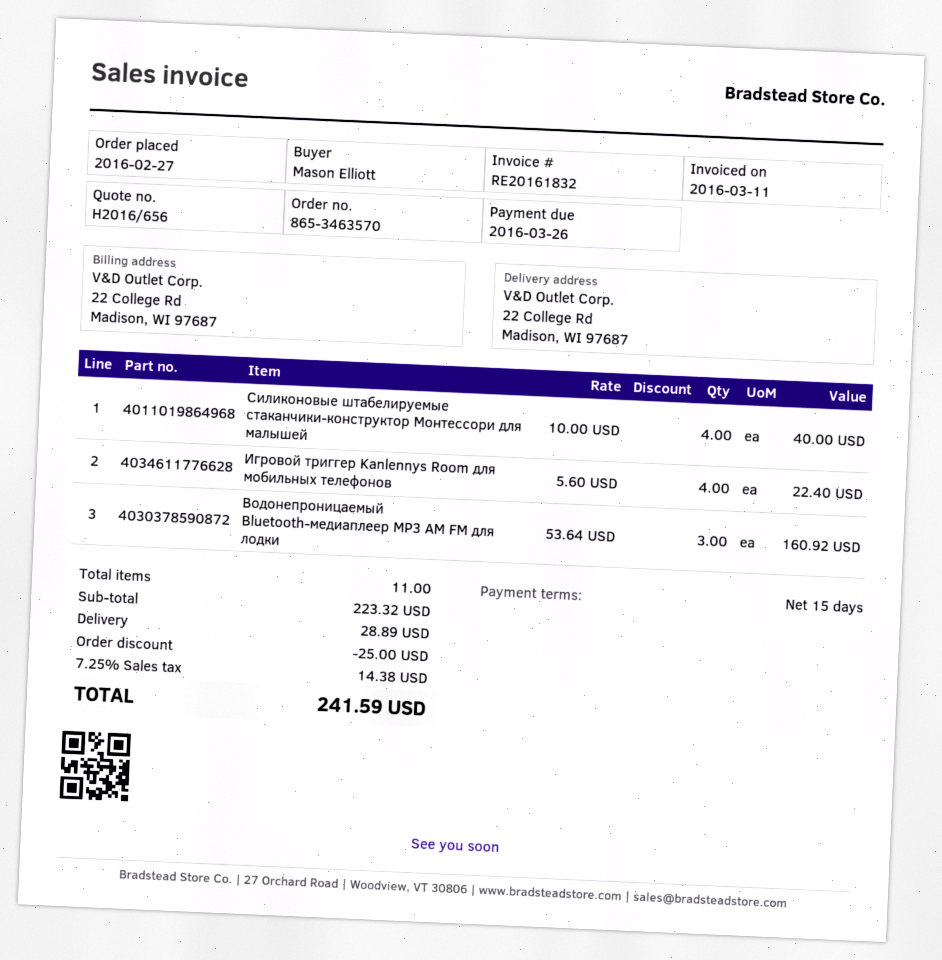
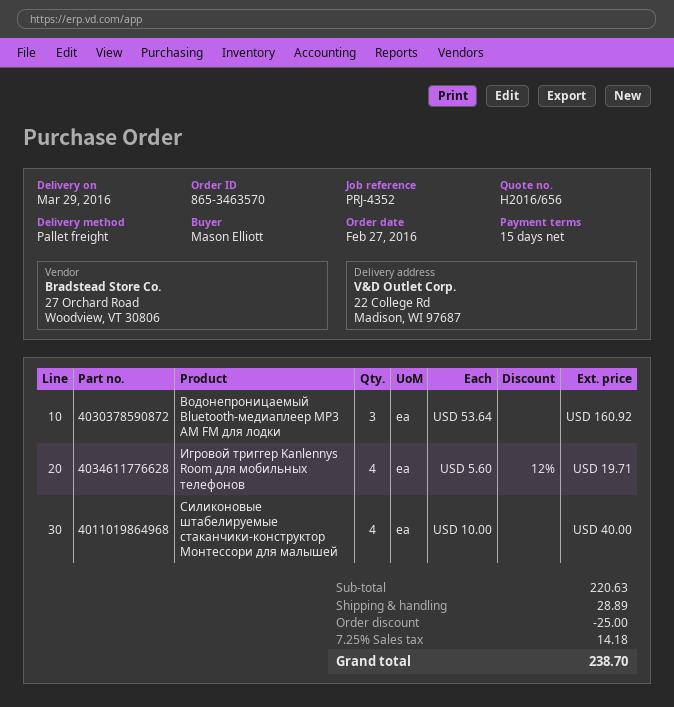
Игровой триггер Kanlennys Room для мобильных телефонов: 4 x 5.60 = 22.40 -> 4 x 5.60 - 12% = 19.71
subtotal: 223.32 -> 220.63
tax: 7.25% = 14.38 -> 7.25% = 14.18
total: 241.59 -> 238.70

